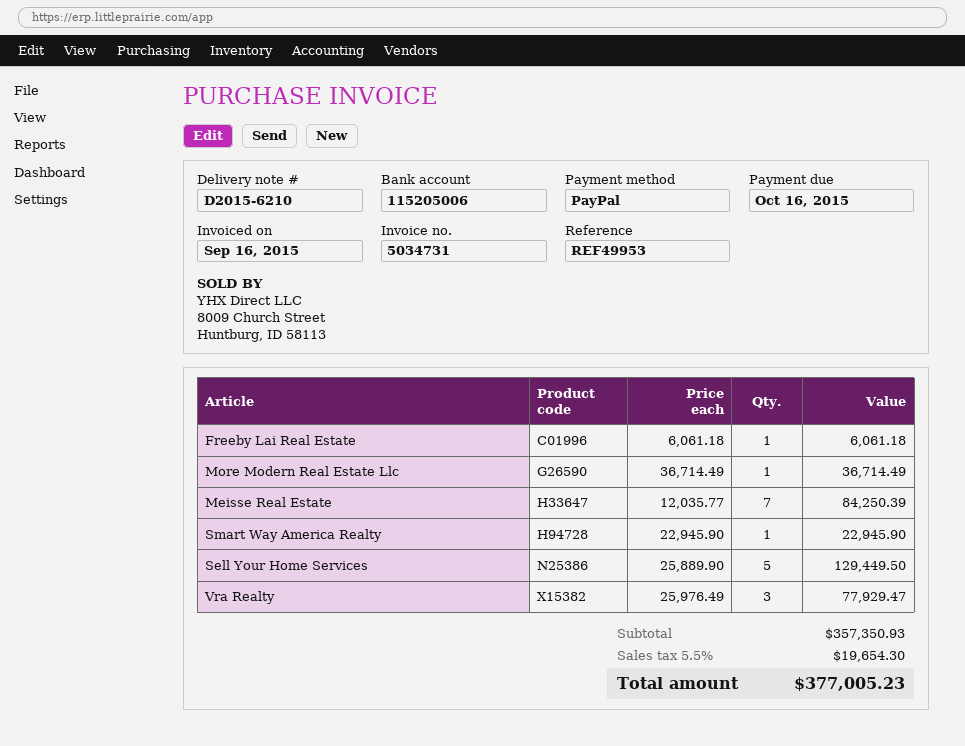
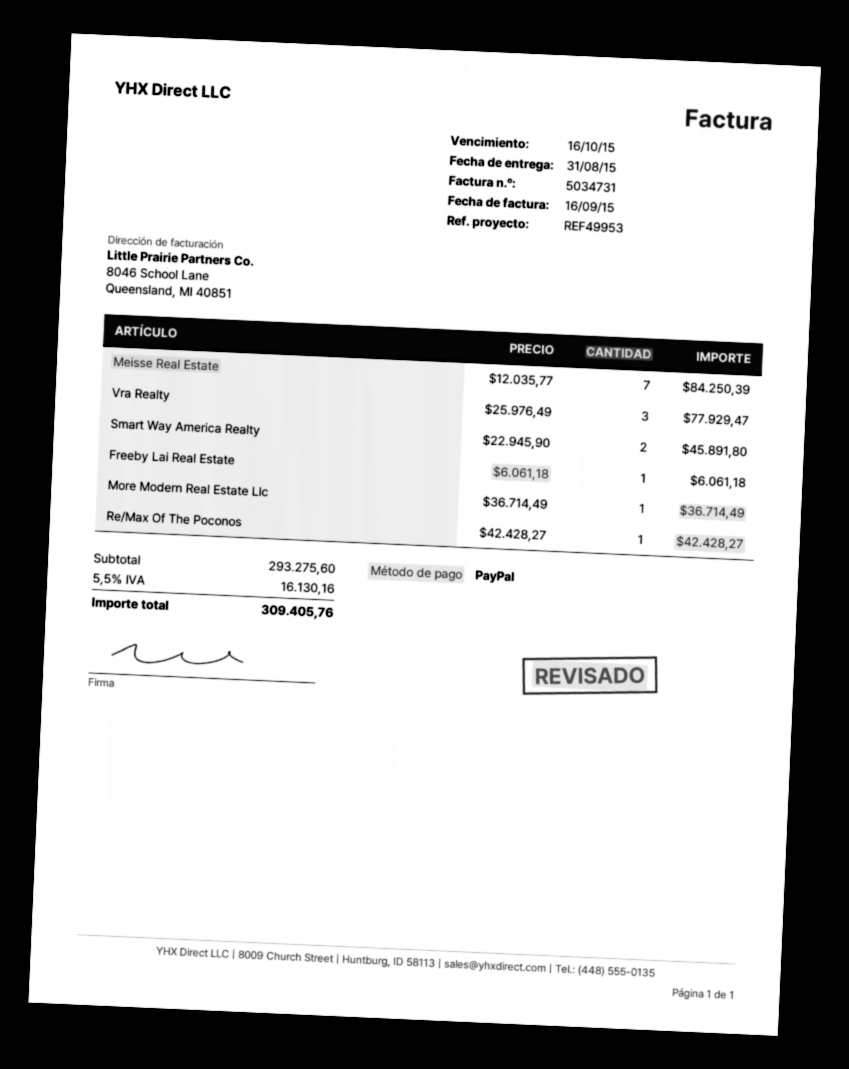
Smart Way America Realty: 1 x 22945.90 = 22945.90 -> 2 x 22945.90 = 45891.80
Sell Your Home Services: 5 x 25889.90 = 129449.50 -> none
Re/Max Of The Poconos: none -> 1 x 42428.27 = 42428.27
subtotal: 357350.93 -> 293275.60
tax: 5.5% = 19654.30 -> 5.5% = 16130.16
total: 377005.23 -> 309405.76

